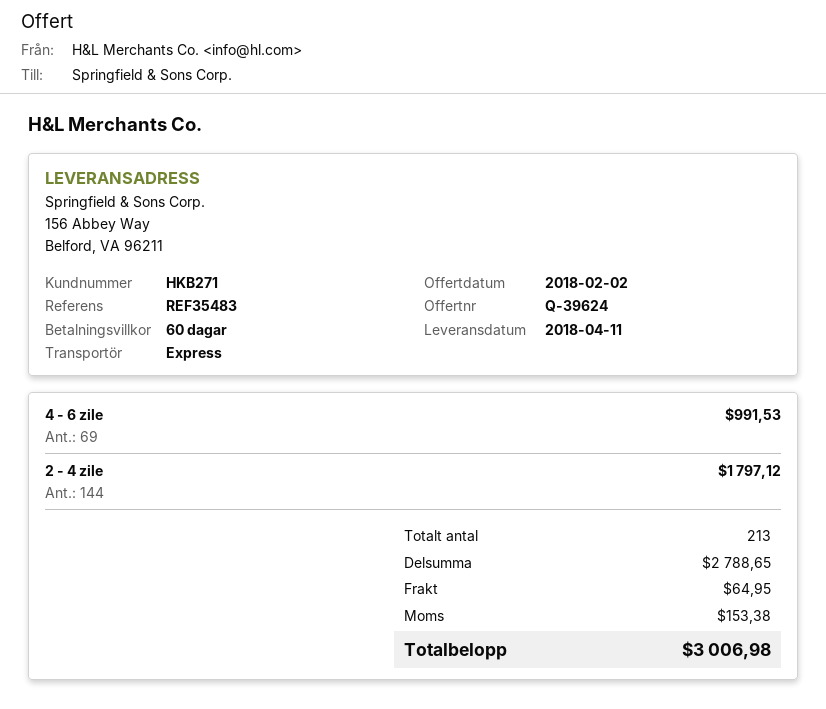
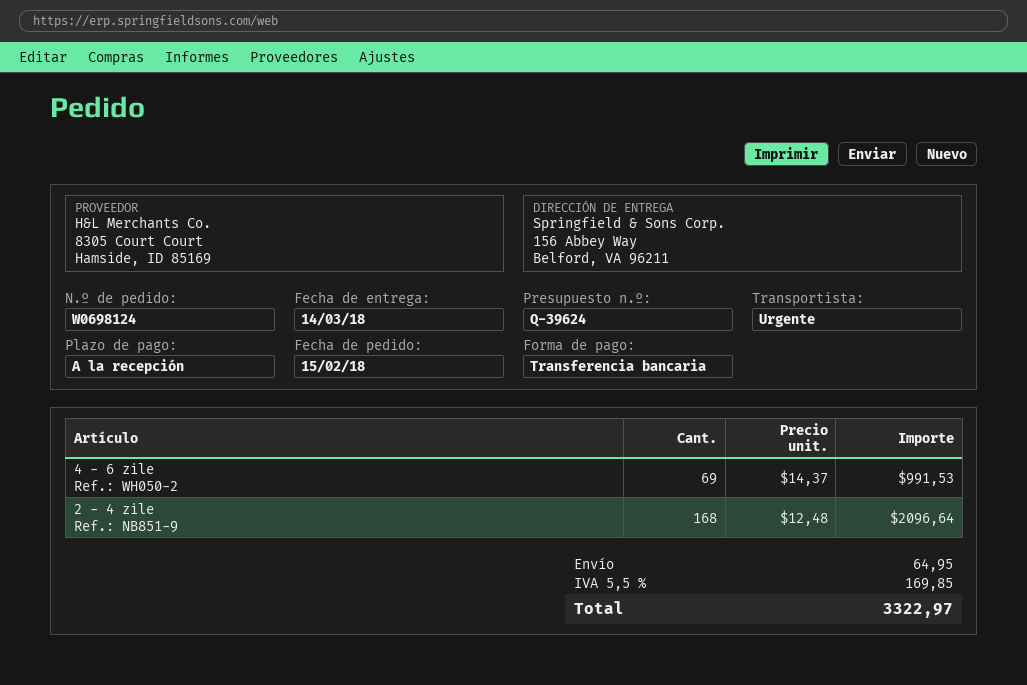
delivery date: 2018-04-11 -> 2018-03-14
payment terms: 60 days -> on receipt
2 - 4 zile: 144 for 1797.12 -> 168 for 2096.64
tax: 153.38 -> 169.85
total: 3006.98 -> 3322.97

